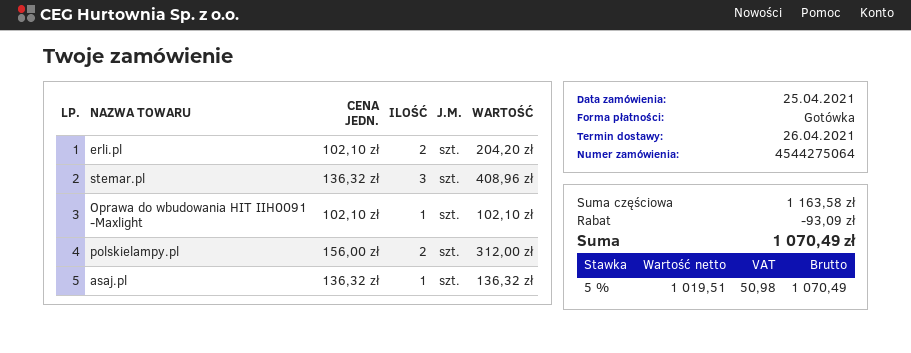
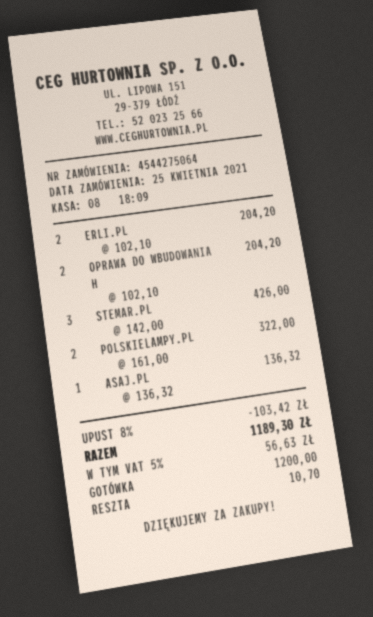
stemar.pl: 3 x 136.32 = 408.96 -> 3 x 142.00 = 426.00
Oprawa do wbudowania HIT IIH0091 -Maxlight: 1 x 102.10 = 102.10 -> 2 x 102.10 = 204.20
polskielampy.pl: 2 x 156.00 = 312.00 -> 2 x 161.00 = 322.00
discount: 93.09 -> 103.42
tax: 5% = 50.98 -> 5% = 56.63
total: 1070.49 -> 1189.30

